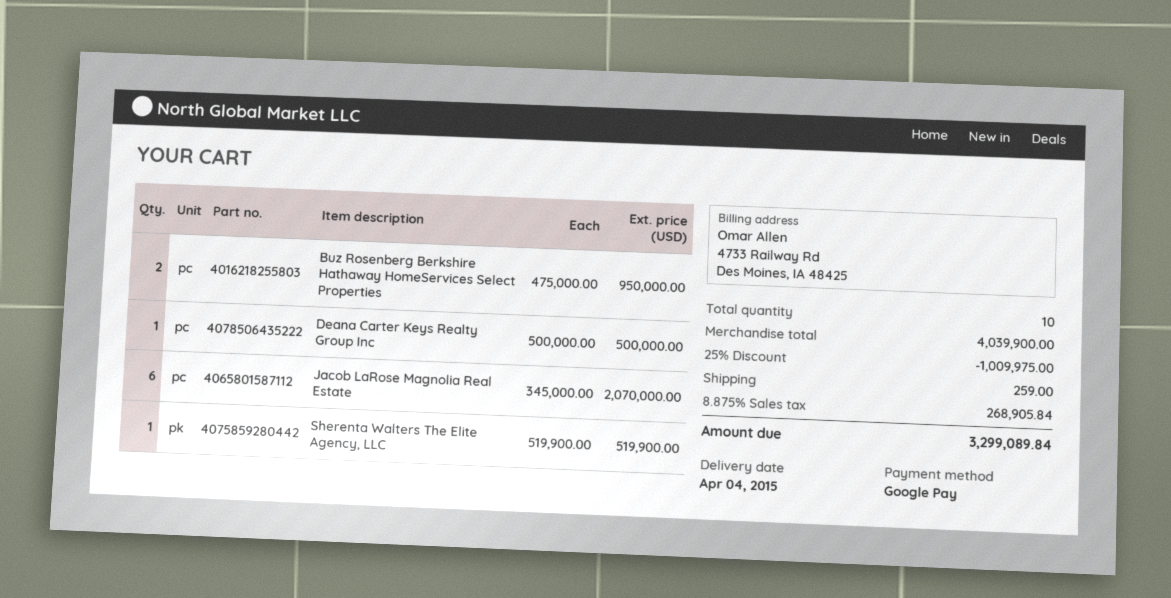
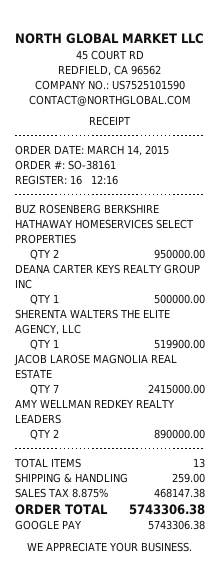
Jacob LaRose Magnolia Real Estate: 6 for 2070000.00 -> 7 for 2415000.00
AMY WELLMAN REDKEY REALTY LEADERS: none -> 2 for 890000.00
total quantity: 10 -> 13
discount: 25% = 1009975.00 -> none
tax: 8.875% = 268905.84 -> 8.875% = 468147.38
total: 3299089.84 -> 5743306.38

